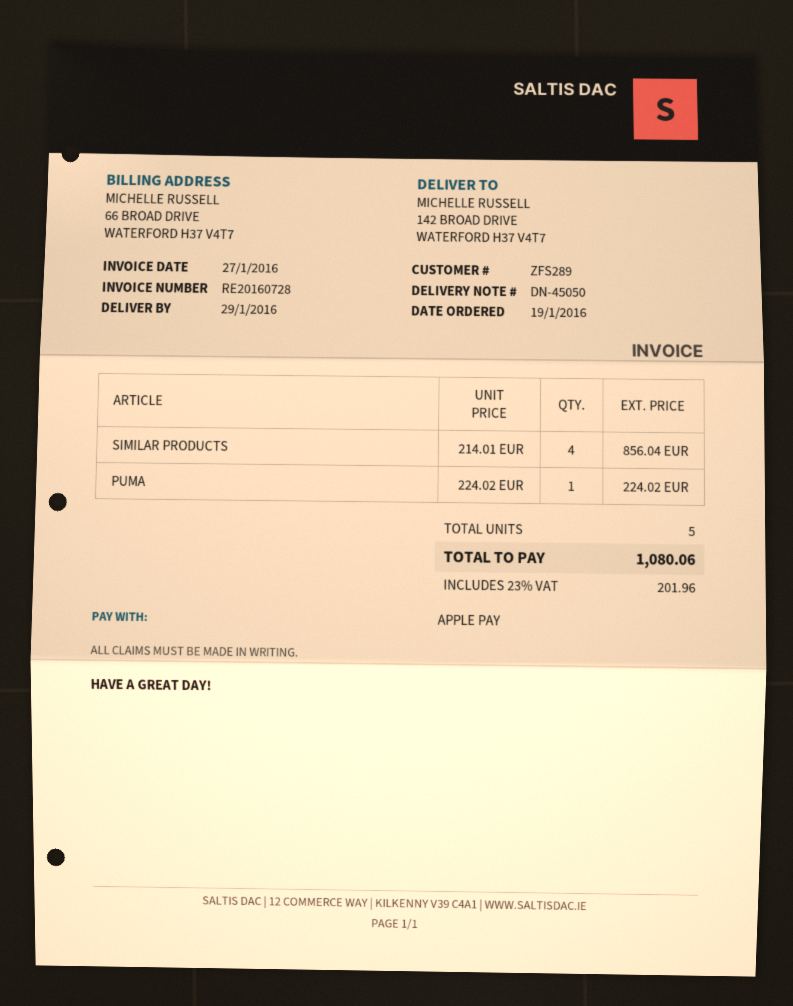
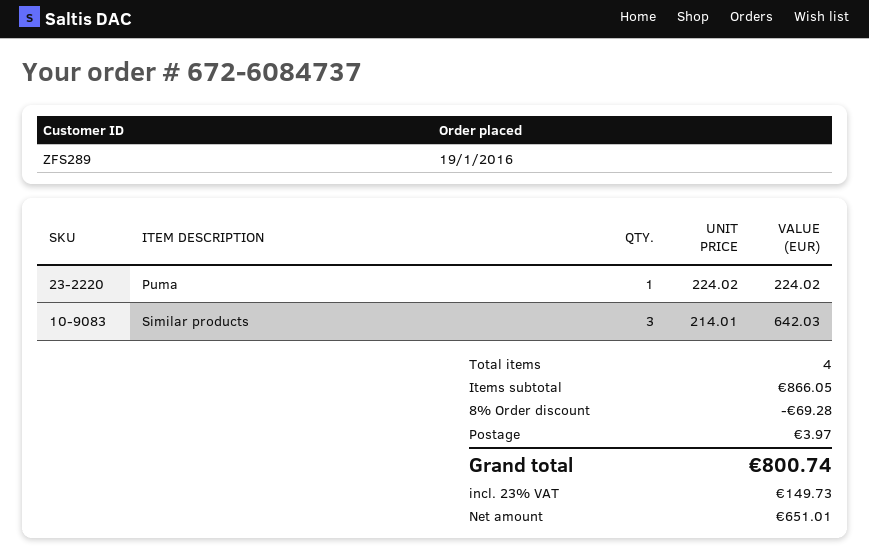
SIMILAR PRODUCTS: 4 x 214.01 = 856.04 -> 3 x 214.01 = 642.03
total quantity: 5 -> 4
discount: none -> 8% = 69.28
shipping: none -> 3.97
tax: 23% = 201.96 -> 23% = 149.73
total: 1080.06 -> 800.74

